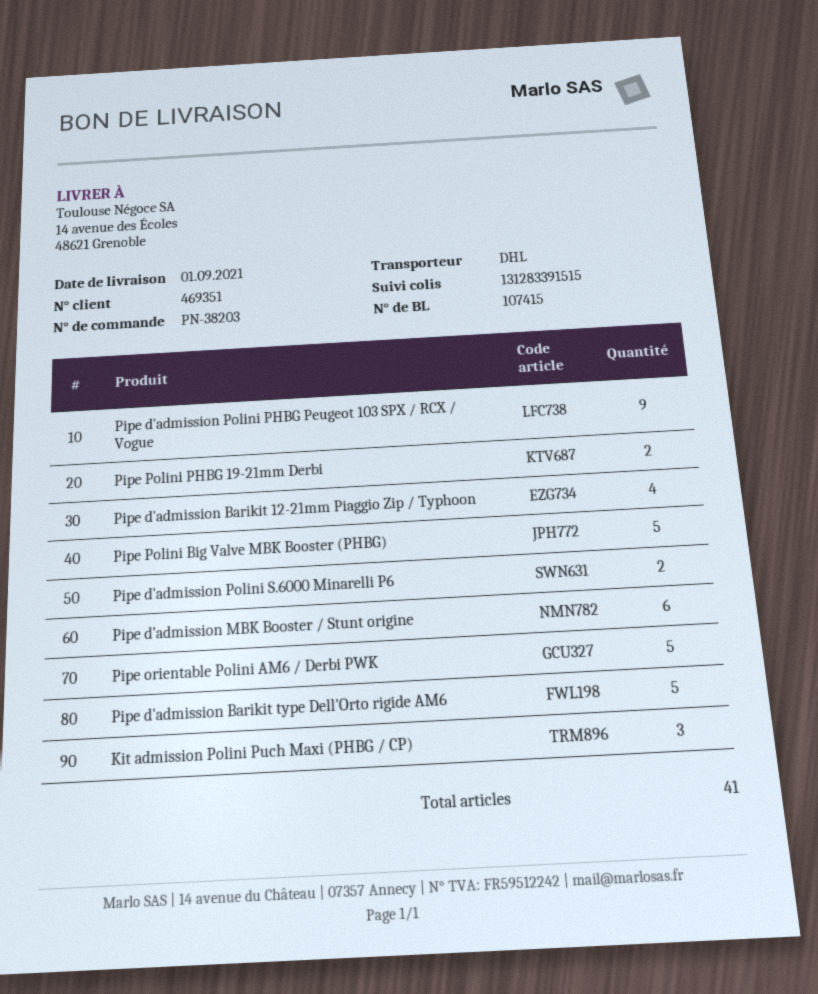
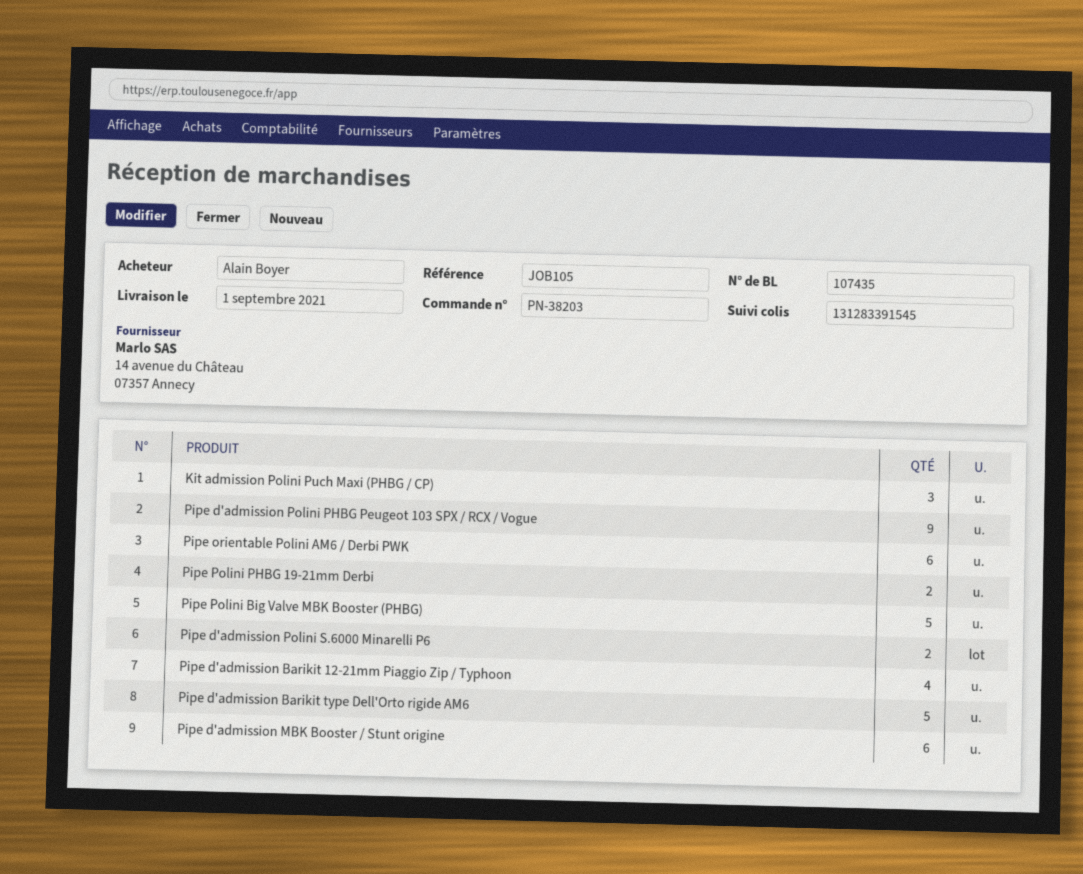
delivery note number: 107415 -> 107435
tracking number: 131283391515 -> 131283391545
Pipe orientable Polini AM6 / Derbi PWK: 5 -> 6

